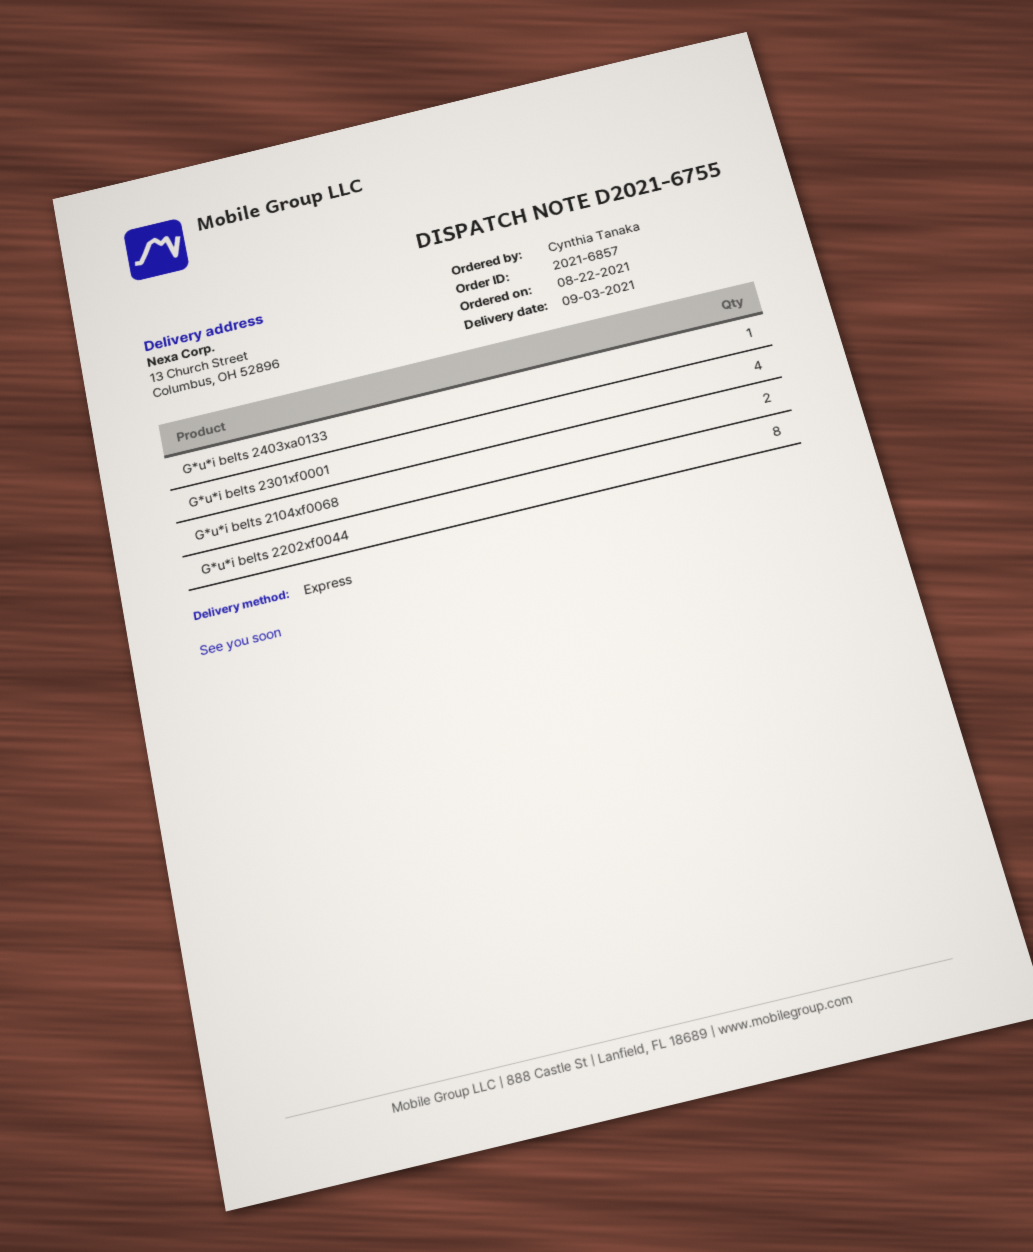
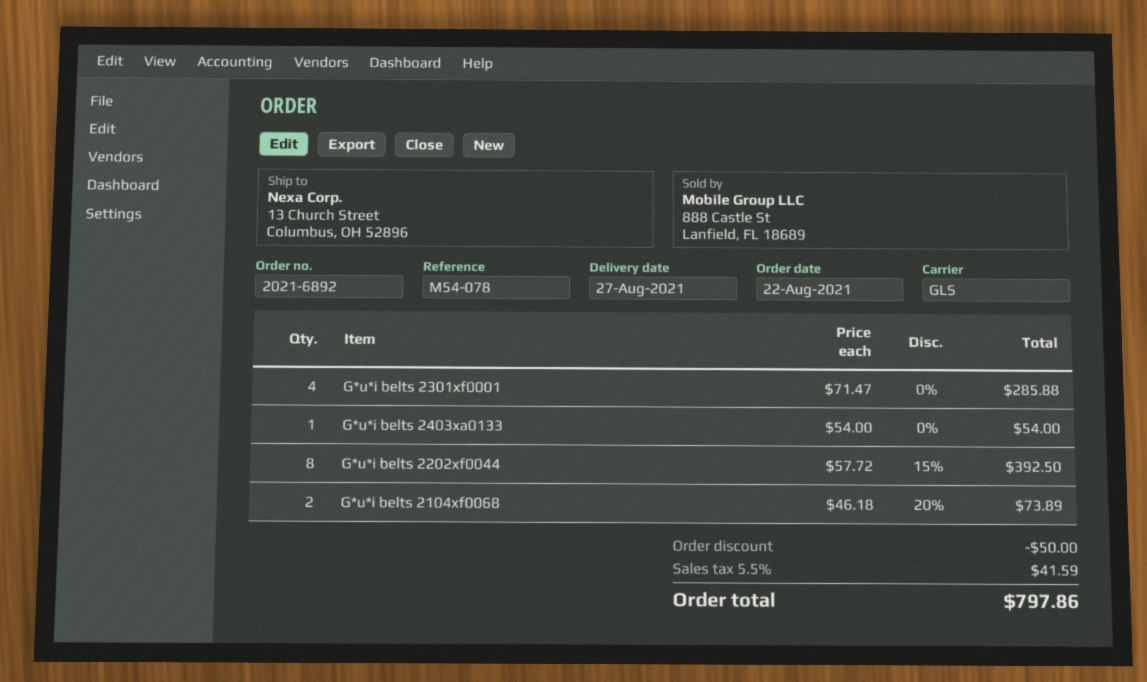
order number: 2021-6857 -> 2021-6892
delivery date: 2021-09-03 -> 2021-08-27
shipping method: express -> GLS

